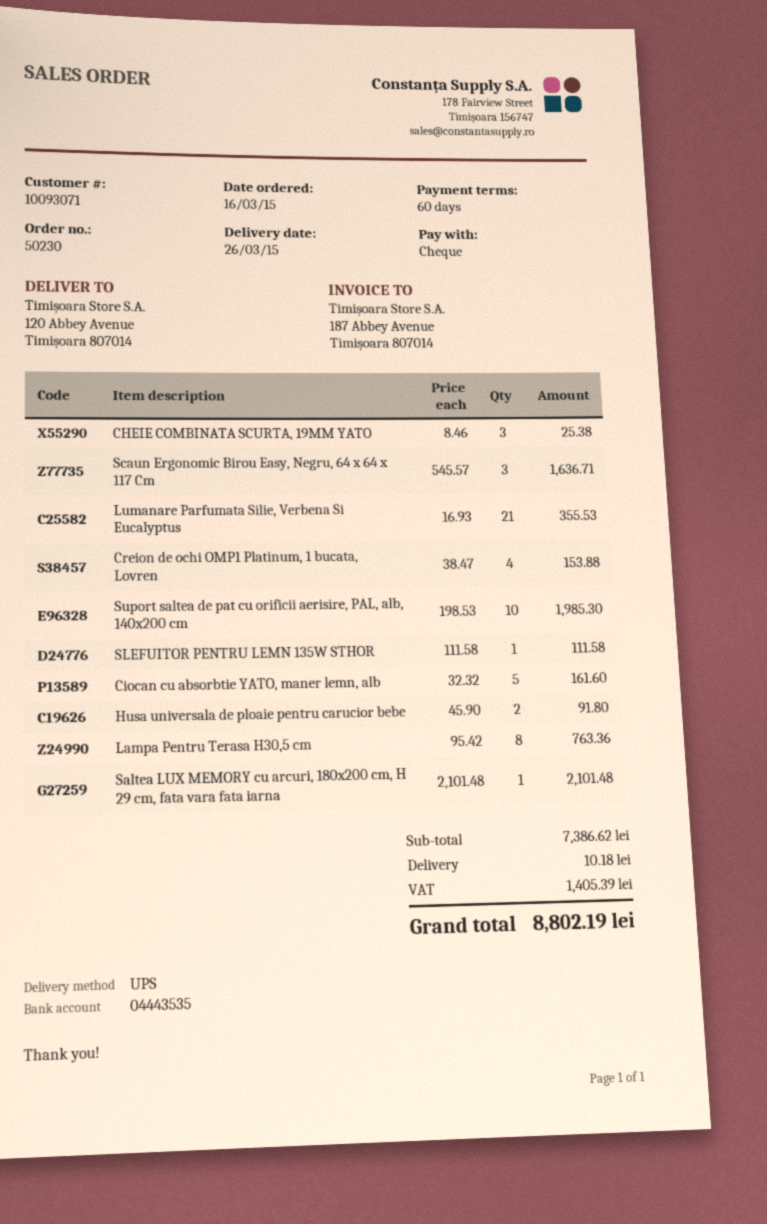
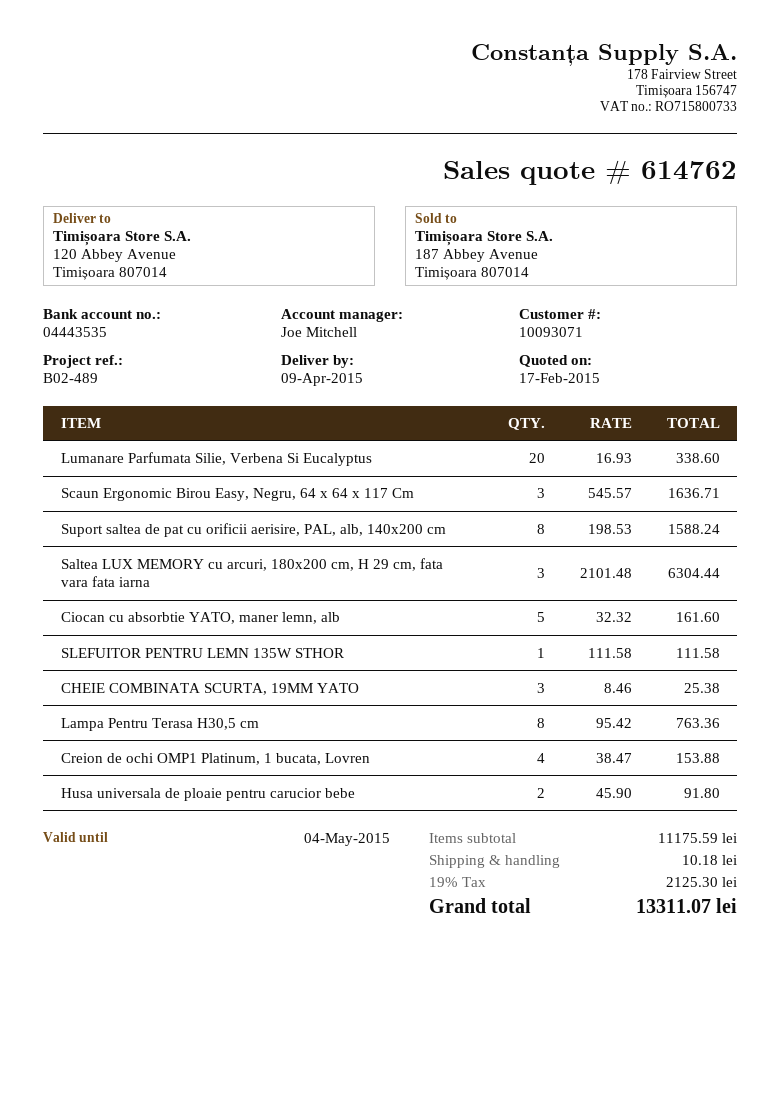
delivery date: 2015-03-26 -> 2015-04-09
Lumanare Parfumata Silie, Verbena Si Eucalyptus: 21 x 16.93 = 355.53 -> 20 x 16.93 = 338.60
Suport saltea de pat cu orificii aerisire, PAL, alb, 140x200 cm: 10 x 198.53 = 1985.30 -> 8 x 198.53 = 1588.24
Saltea LUX MEMORY cu arcuri, 180x200 cm, H 29 cm, fata vara fata iarna: 1 x 2101.48 = 2101.48 -> 3 x 2101.48 = 6304.44
subtotal: 7386.62 -> 11175.59
tax: 1405.39 -> 2125.30
total: 8802.19 -> 13311.07

